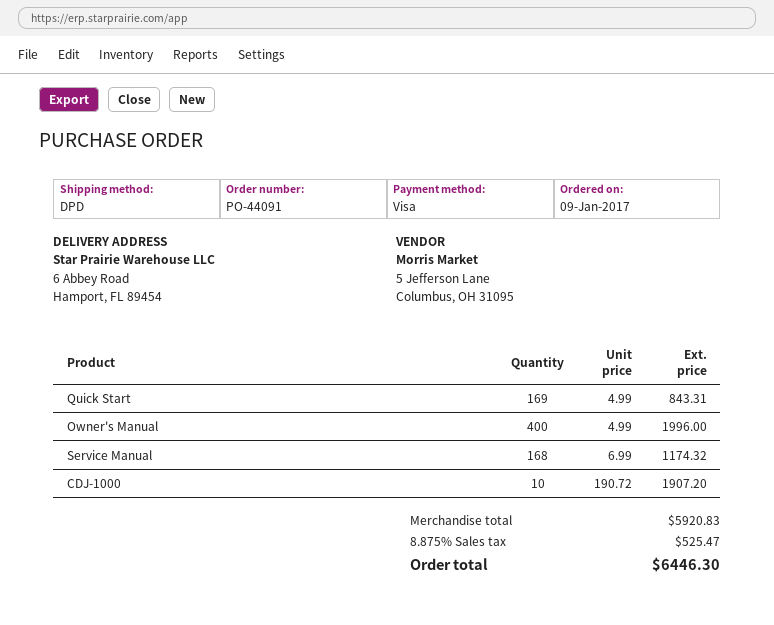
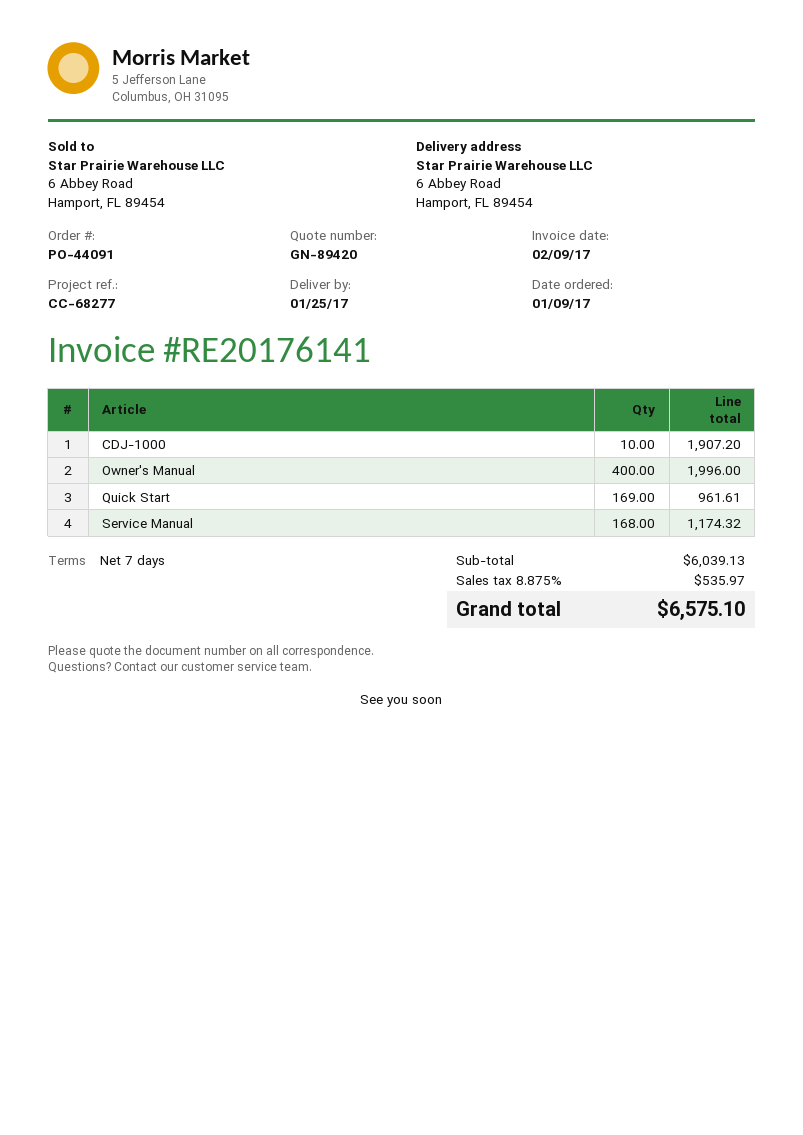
Quick Start: 169 for 843.31 -> 169 for 961.61
subtotal: 5920.83 -> 6039.13
tax: 8.875% = 525.47 -> 8.875% = 535.97
total: 6446.30 -> 6575.10

